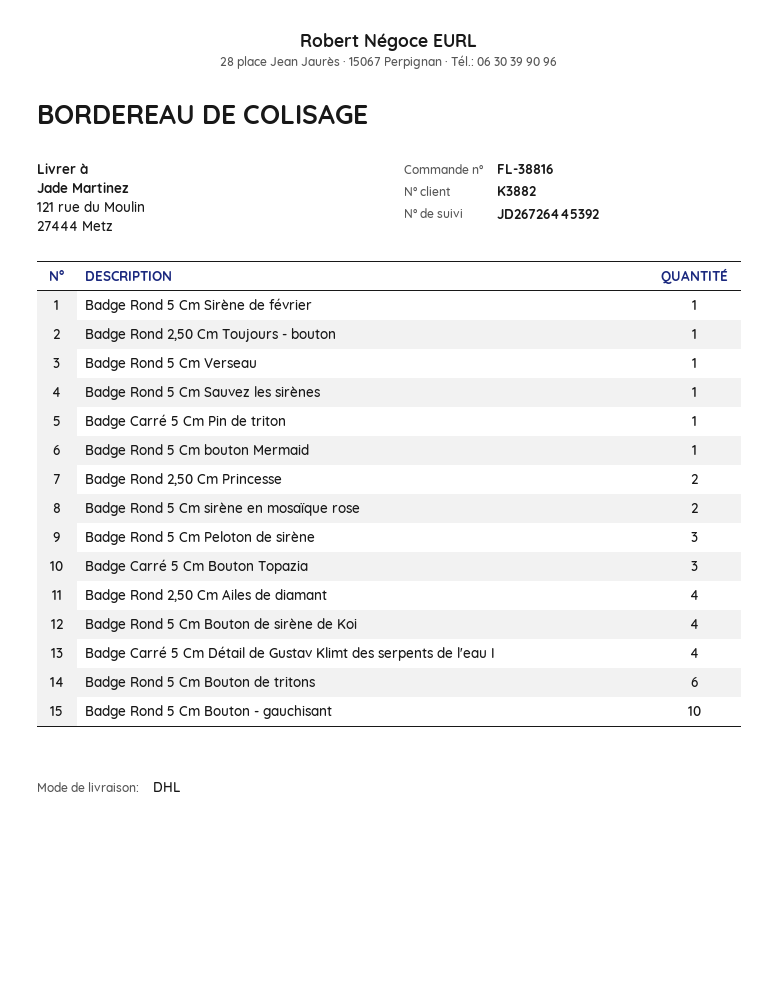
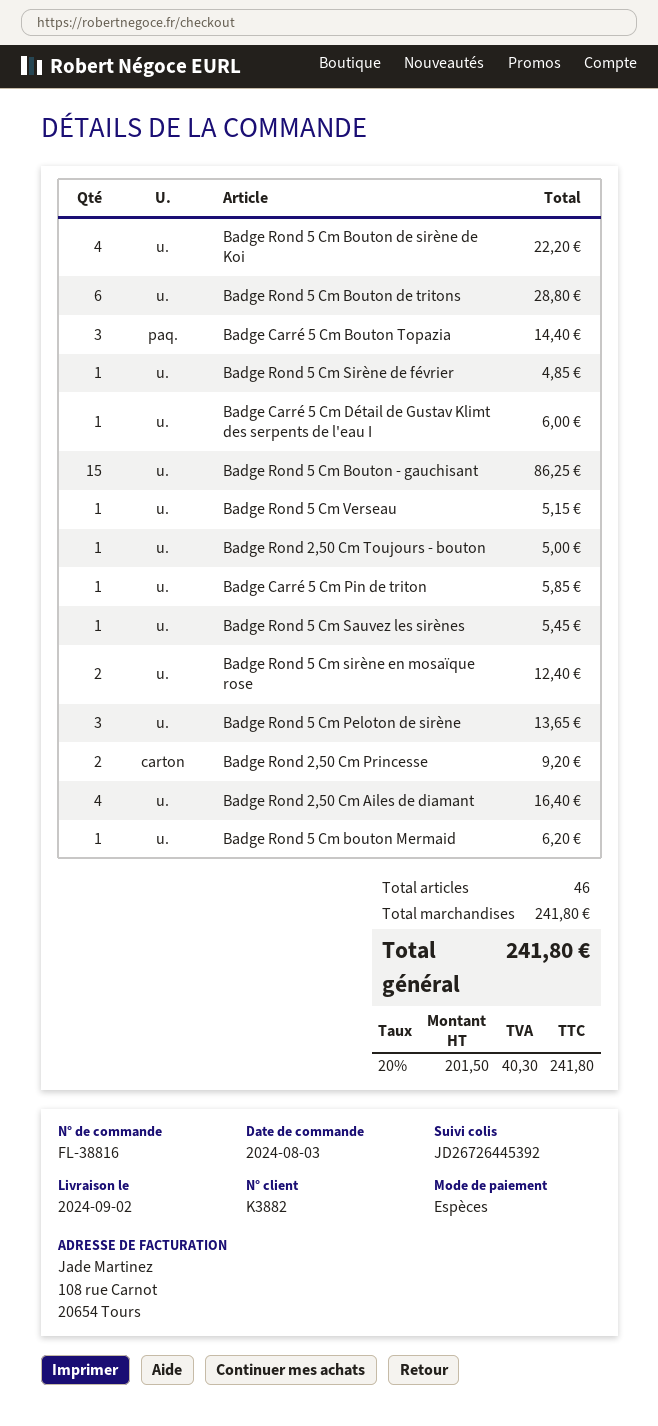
Badge Carré 5 Cm Détail de Gustav Klimt des serpents de l'eau I: 4 -> 1
Badge Rond 5 Cm Bouton - gauchisant: 10 -> 15

